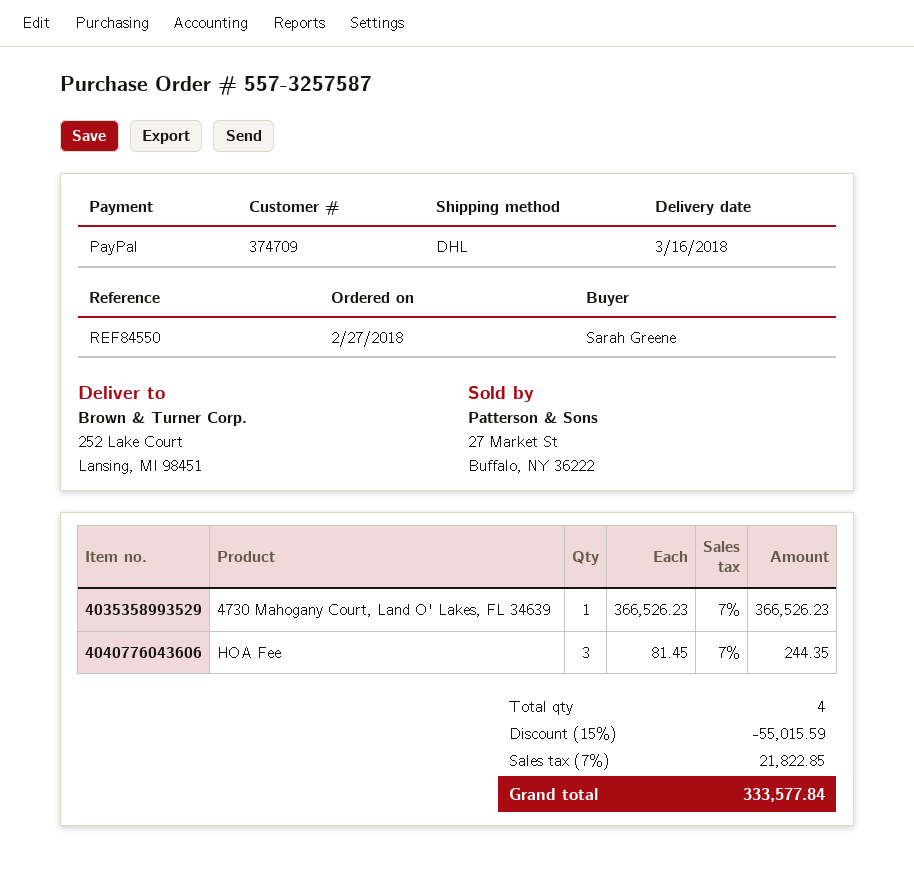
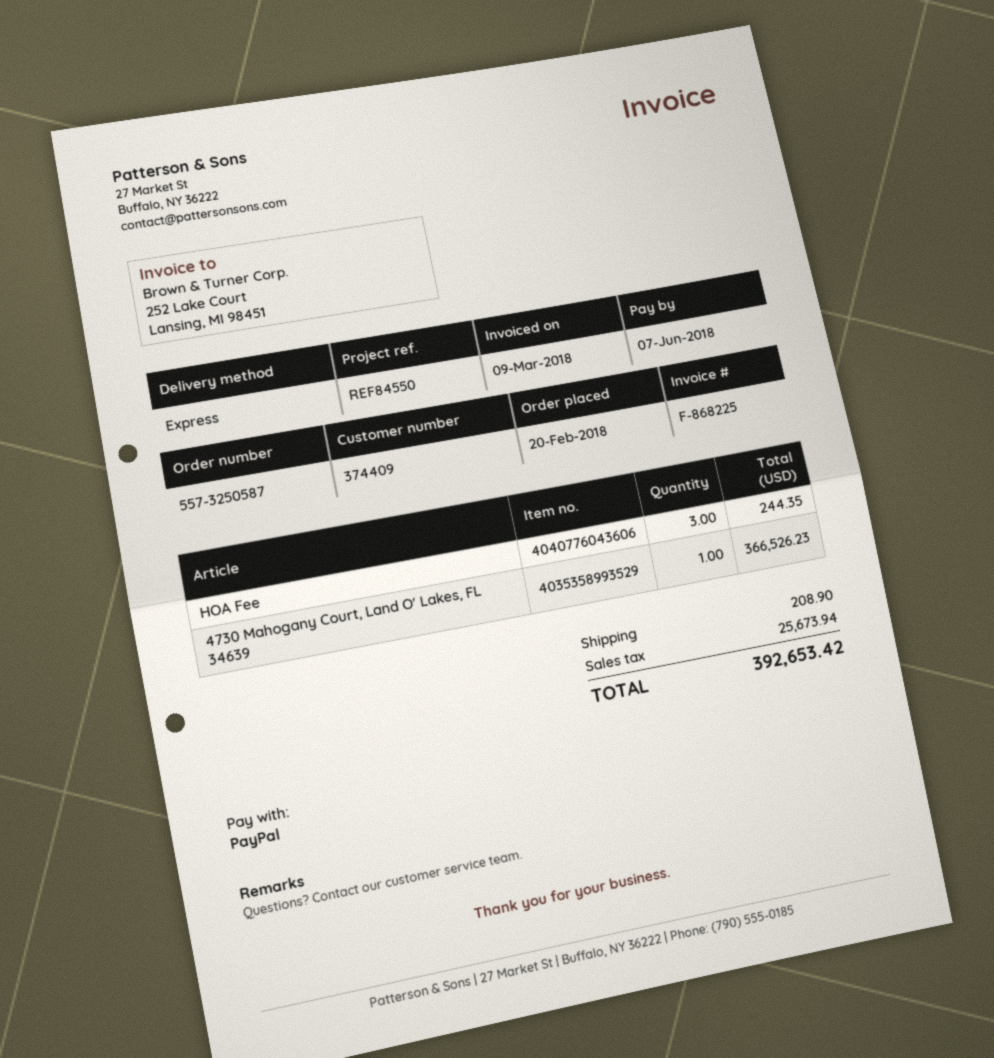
order number: 557-3257587 -> 557-3250587
order date: 2018-02-27 -> 2018-02-20
customer number: 374709 -> 374409
shipping method: DHL -> express
discount: 15% = 55015.59 -> none
shipping: none -> 208.90
tax: 21822.85 -> 25673.94
total: 333577.84 -> 392653.42

